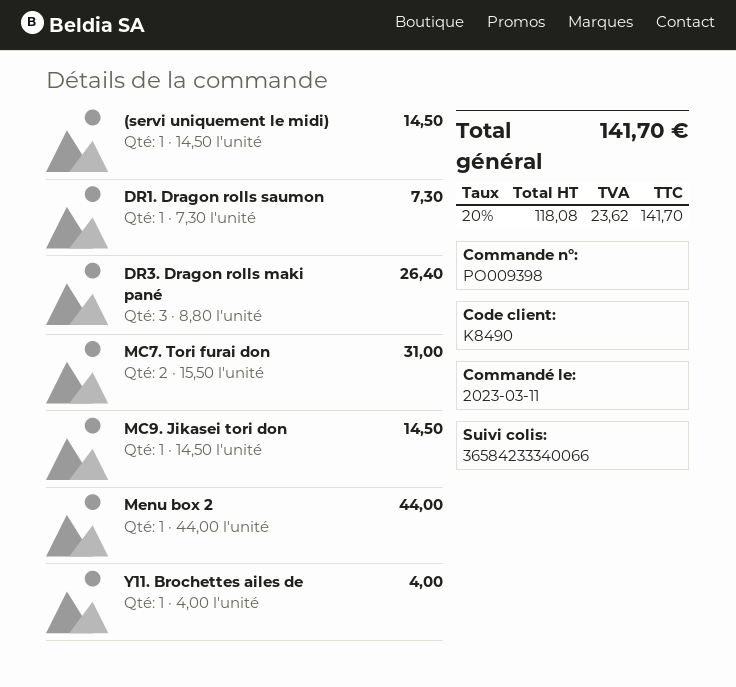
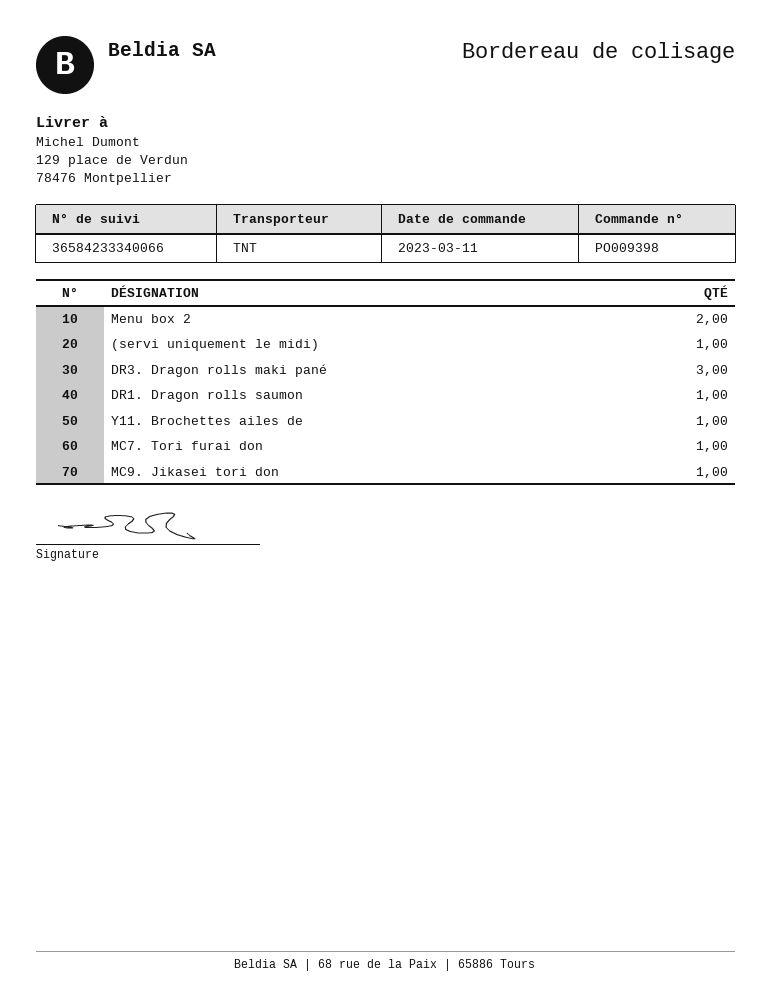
MC7. Tori furai don: 2 -> 1
Menu box 2: 1 -> 2

